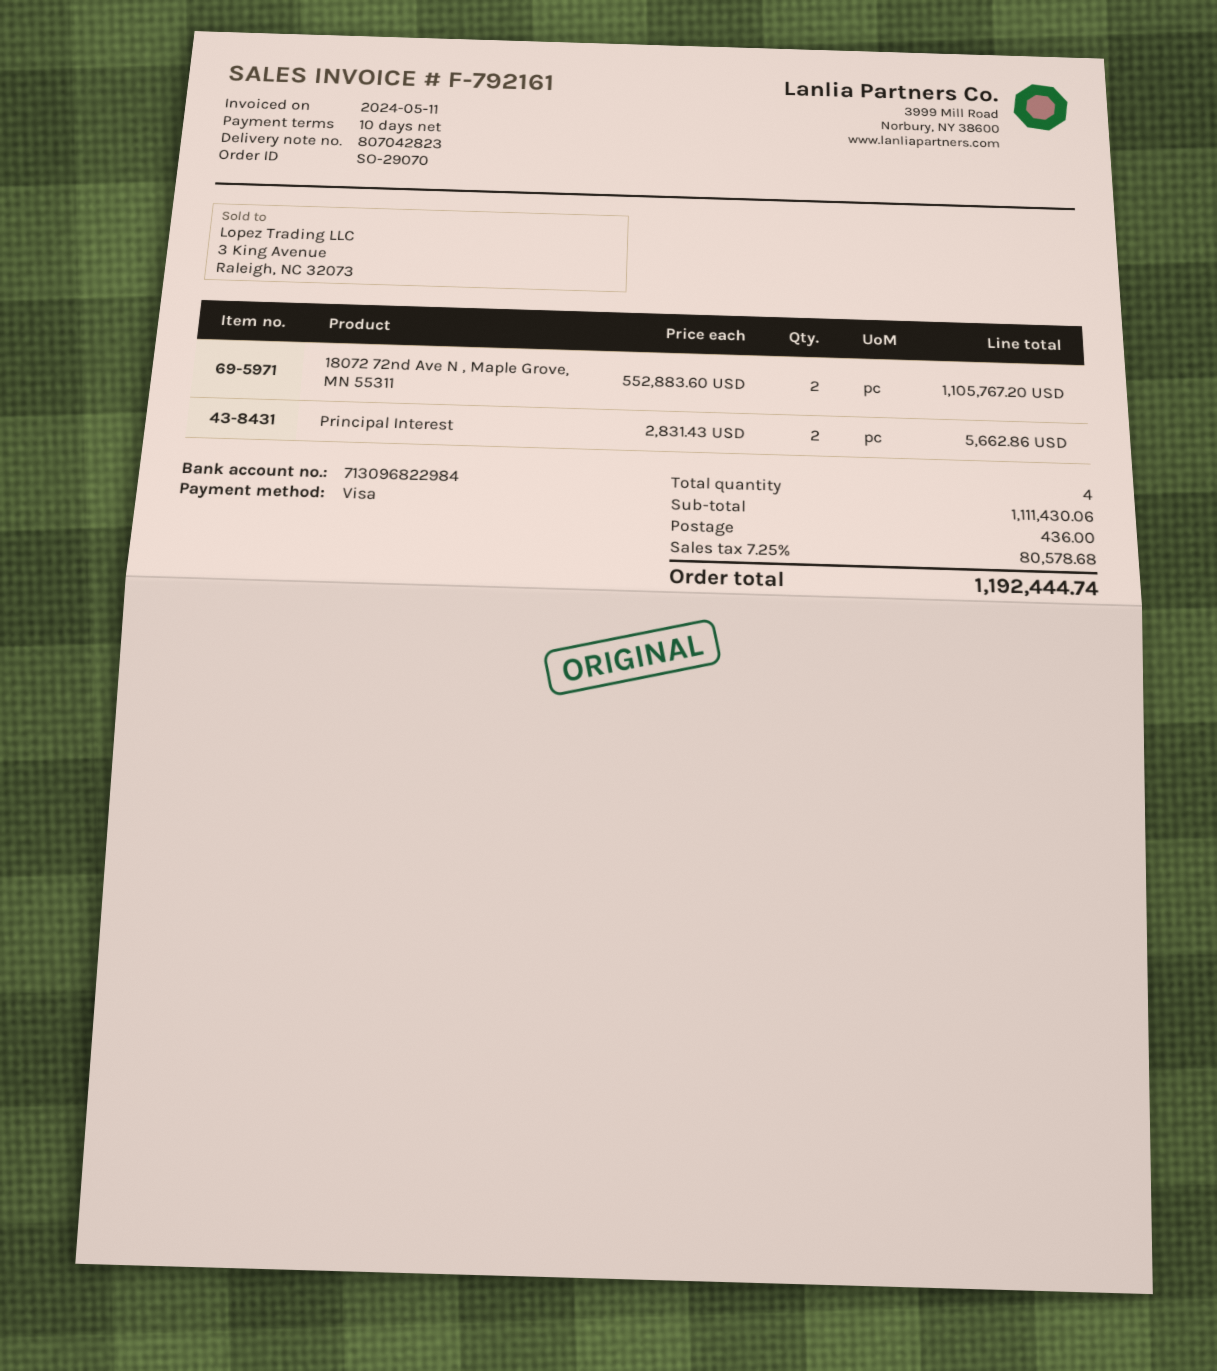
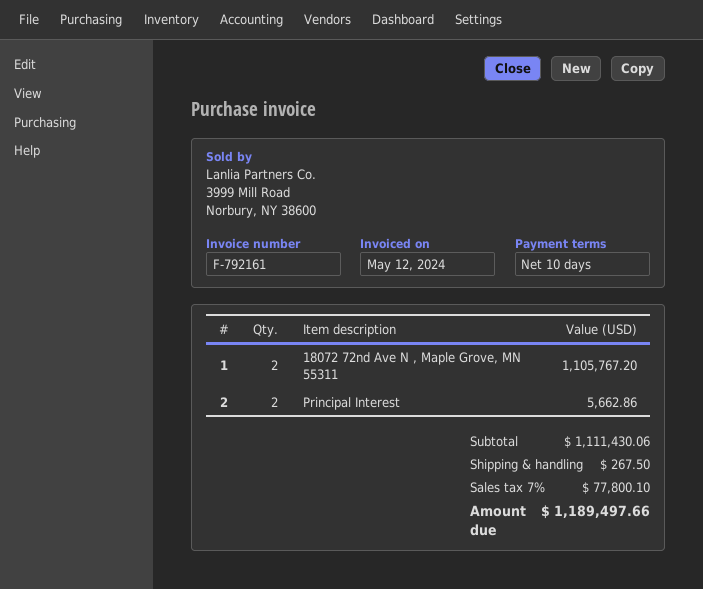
invoice date: 2024-05-11 -> 2024-05-12
shipping: 436.00 -> 267.50
tax: 7.25% = 80578.68 -> 7% = 77800.10
total: 1192444.74 -> 1189497.66

